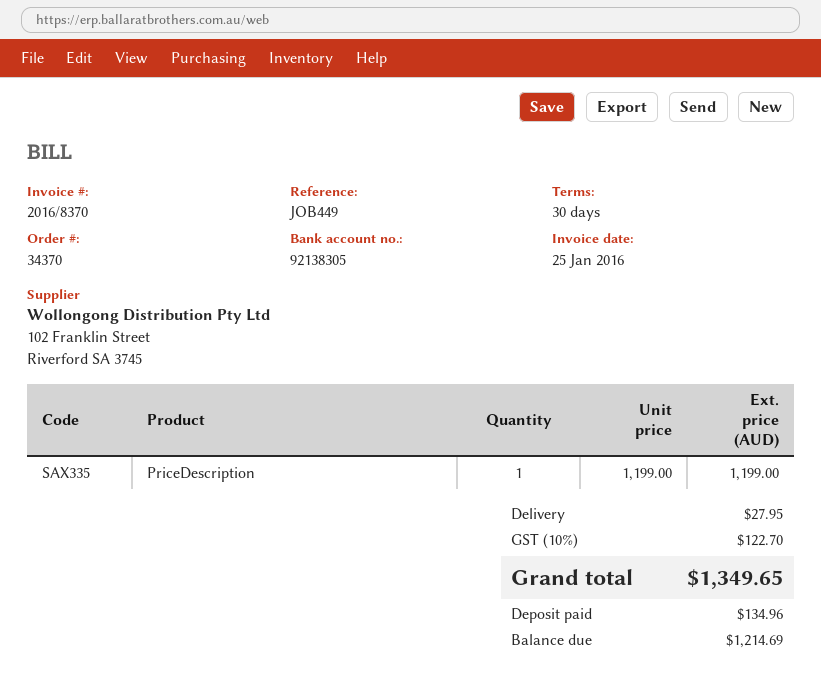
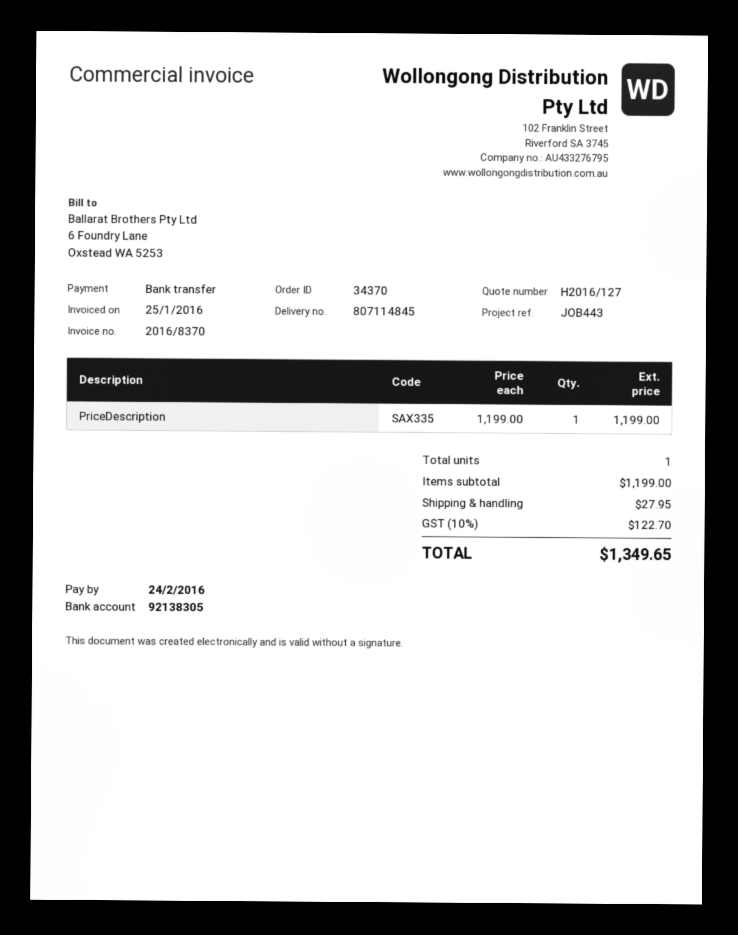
reference: JOB449 -> JOB443

